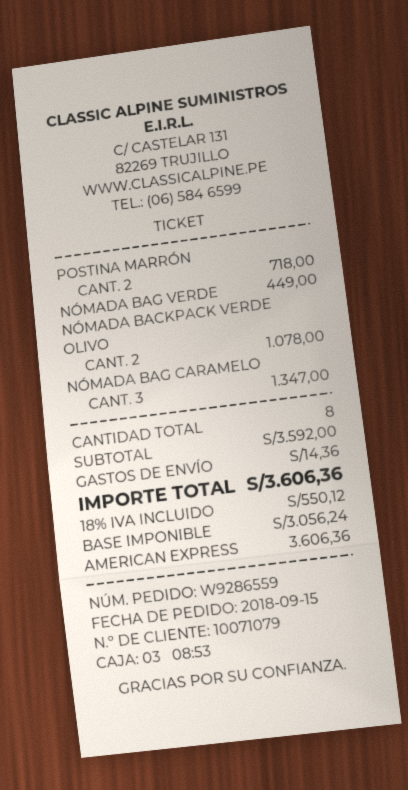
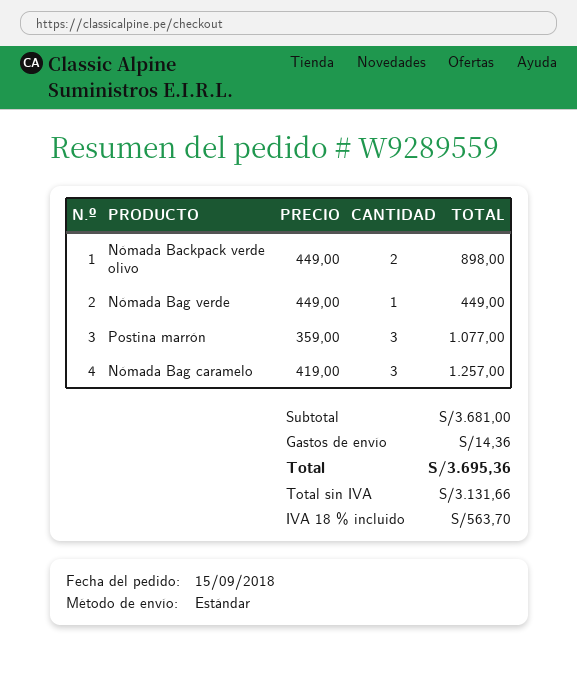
order number: W9286559 -> W9289559
POSTINA MARRÓN: 2 for 718.00 -> 3 for 1077.00
NÓMADA BACKPACK VERDE OLIVO: 2 for 1078.00 -> 2 for 898.00
NÓMADA BAG CARAMELO: 3 for 1347.00 -> 3 for 1257.00
subtotal: 3592.00 -> 3681.00
net: 3056.24 -> 3131.66
tax: 18% = 550.12 -> 18% = 563.70
total: 3606.36 -> 3695.36

